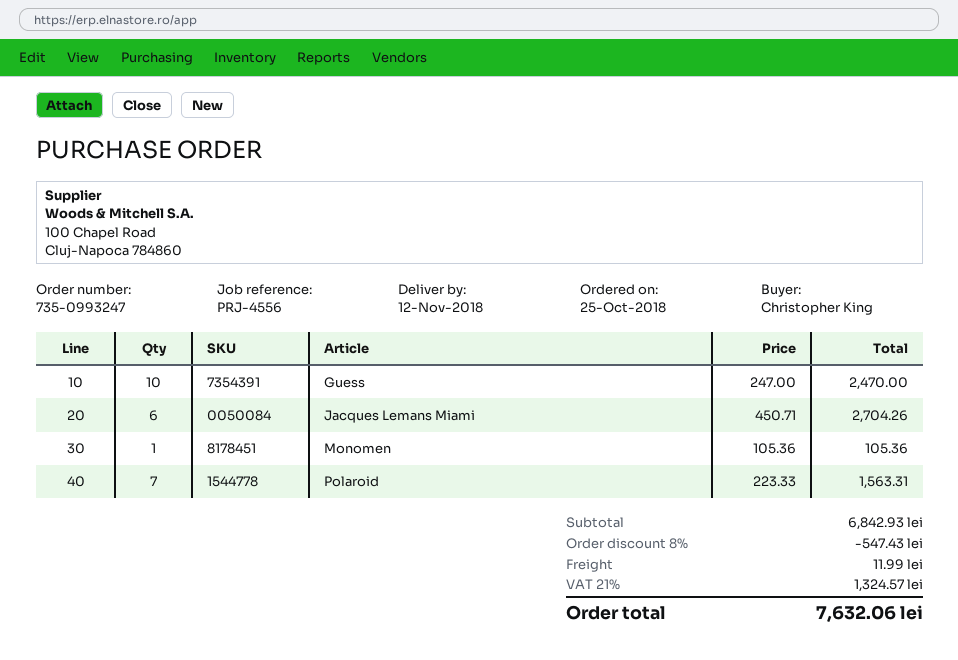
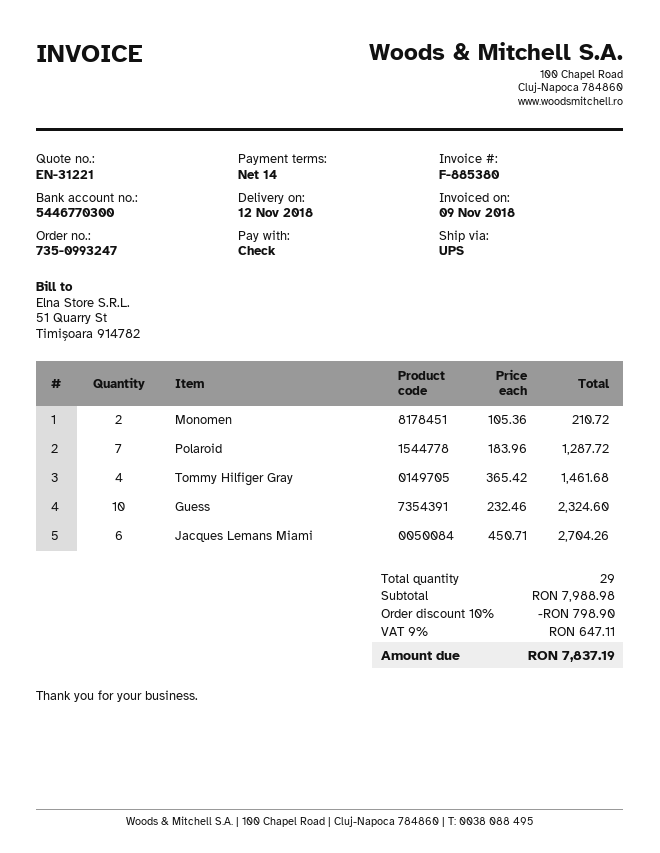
Guess: 10 x 247.00 = 2470.00 -> 10 x 232.46 = 2324.60
Monomen: 1 x 105.36 = 105.36 -> 2 x 105.36 = 210.72
Polaroid: 7 x 223.33 = 1563.31 -> 7 x 183.96 = 1287.72
Tommy Hilfiger Gray: none -> 4 x 365.42 = 1461.68
subtotal: 6842.93 -> 7988.98
discount: 8% = 547.43 -> 10% = 798.90
shipping: 11.99 -> none
tax: 21% = 1324.57 -> 9% = 647.11
total: 7632.06 -> 7837.19

